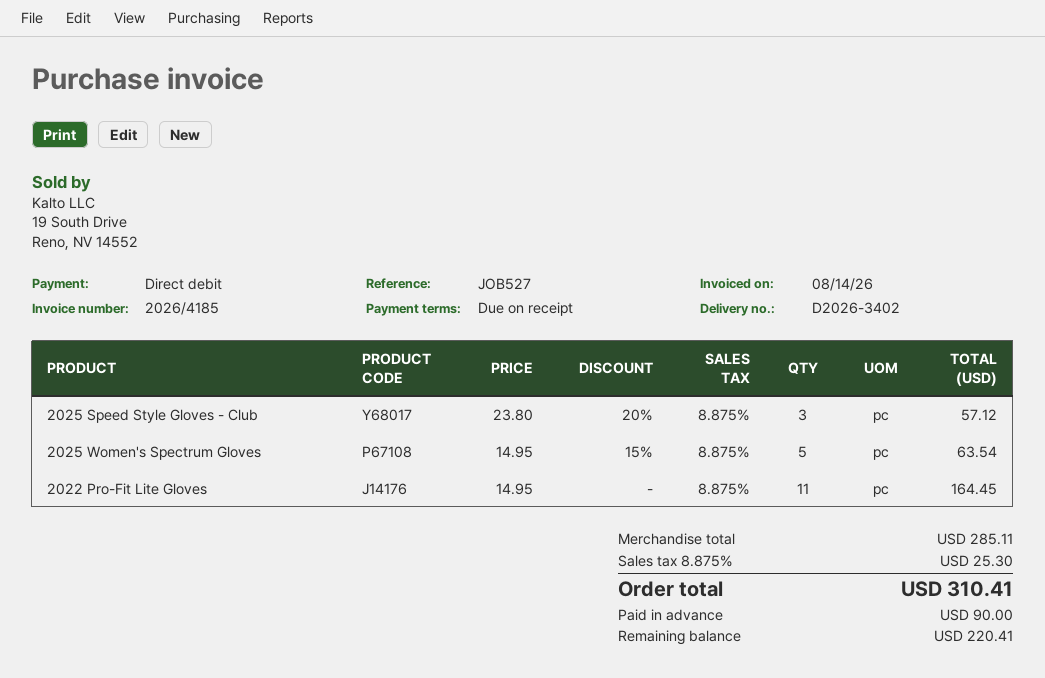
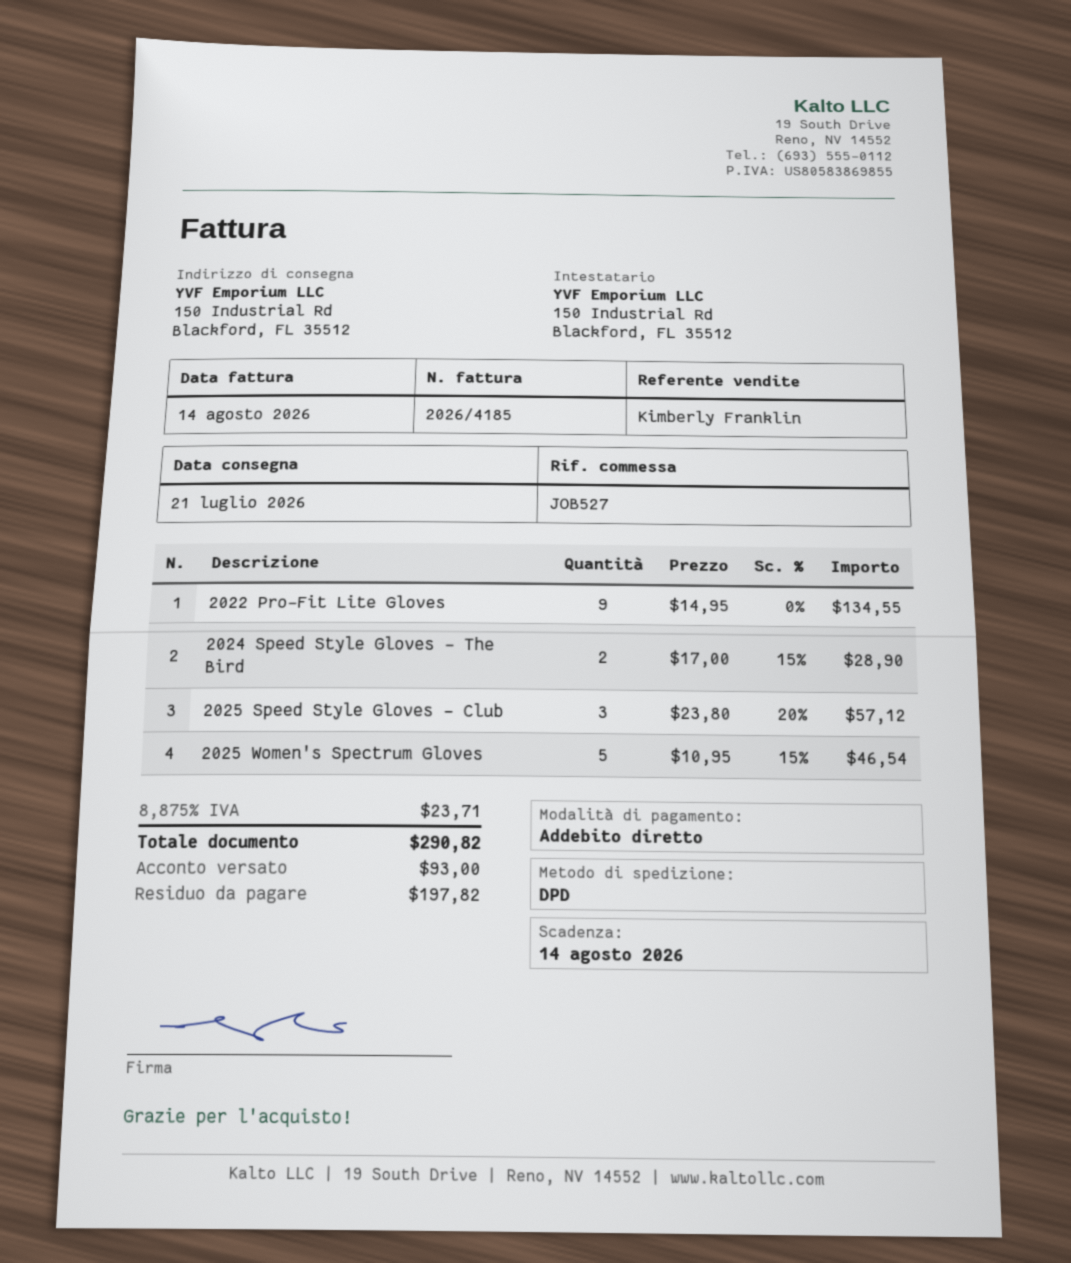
2025 Women's Spectrum Gloves: 5 x 14.95 - 15% = 63.54 -> 5 x 10.95 - 15% = 46.54
2022 Pro-Fit Lite Gloves: 11 x 14.95 = 164.45 -> 9 x 14.95 = 134.55
2024 Speed Style Gloves - The Bird: none -> 2 x 17.00 - 15% = 28.90
tax: 8.875% = 25.30 -> 8.875% = 23.71
total: 310.41 -> 290.82
deposit: 90.00 -> 93.00
balance: 220.41 -> 197.82

